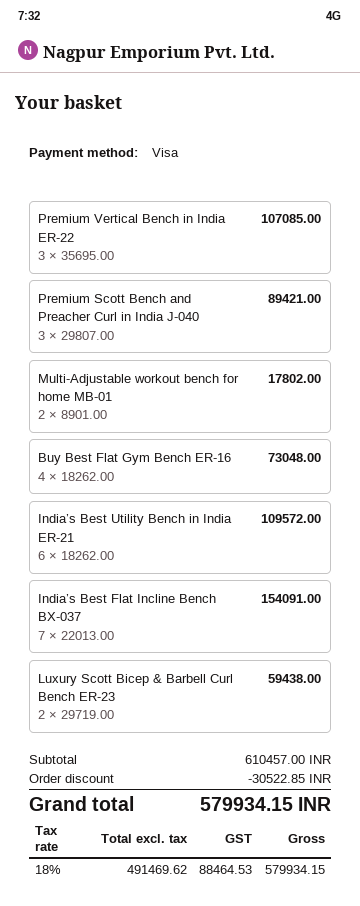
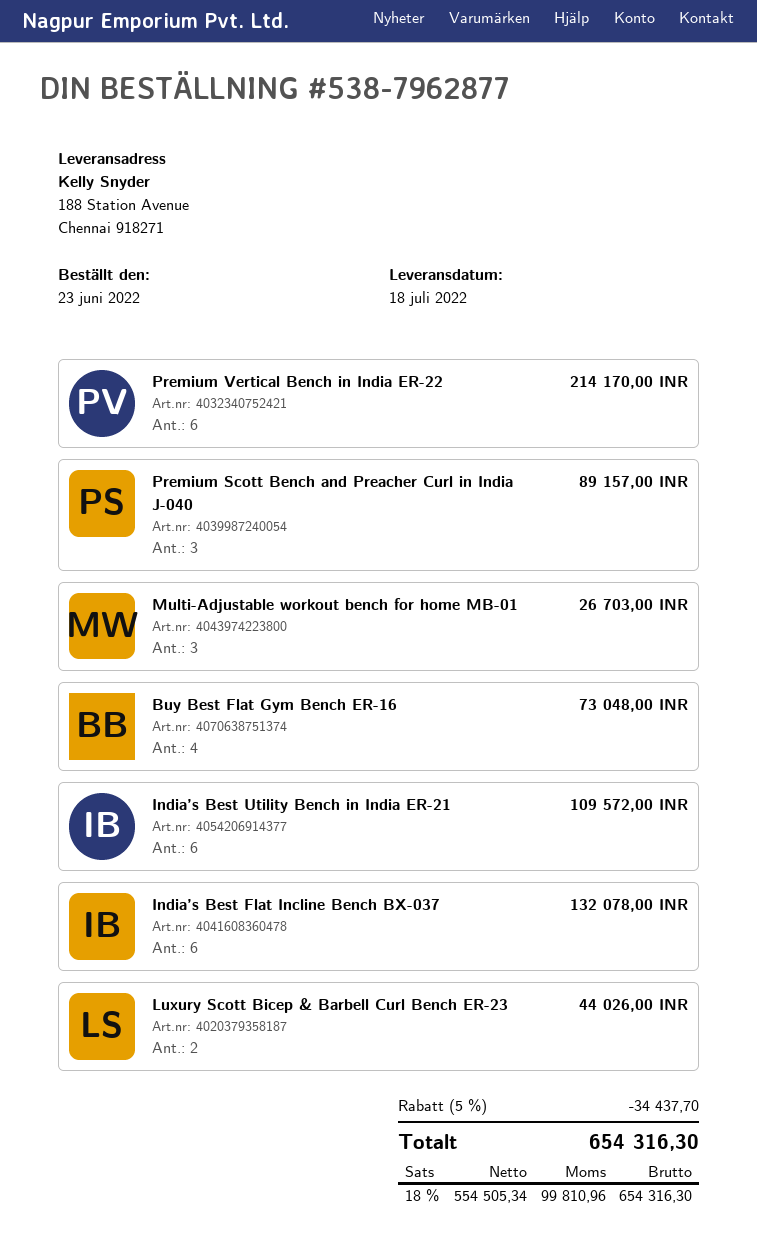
Premium Vertical Bench in India ER-22: 3 for 107085.00 -> 6 for 214170.00
Premium Scott Bench and Preacher Curl in India J-040: 3 for 89421.00 -> 3 for 89157.00
Multi-Adjustable workout bench for home MB-01: 2 for 17802.00 -> 3 for 26703.00
India’s Best Flat Incline Bench BX-037: 7 for 154091.00 -> 6 for 132078.00
Luxury Scott Bicep & Barbell Curl Bench ER-23: 2 for 59438.00 -> 2 for 44026.00
discount: 30522.85 -> 34437.70
net: 491469.62 -> 554505.34
tax: 18% = 88464.53 -> 18% = 99810.96
total: 579934.15 -> 654316.30

